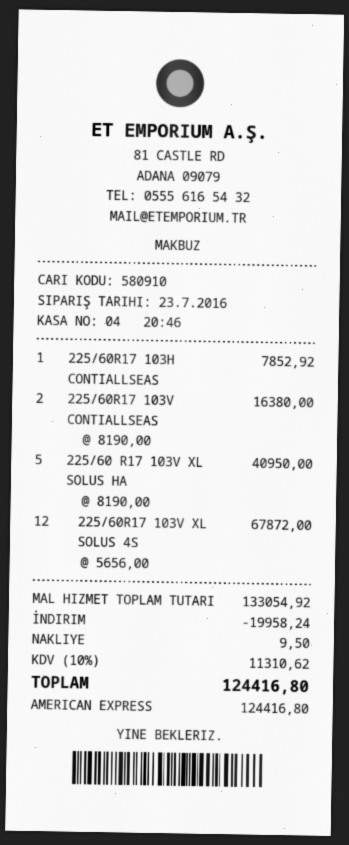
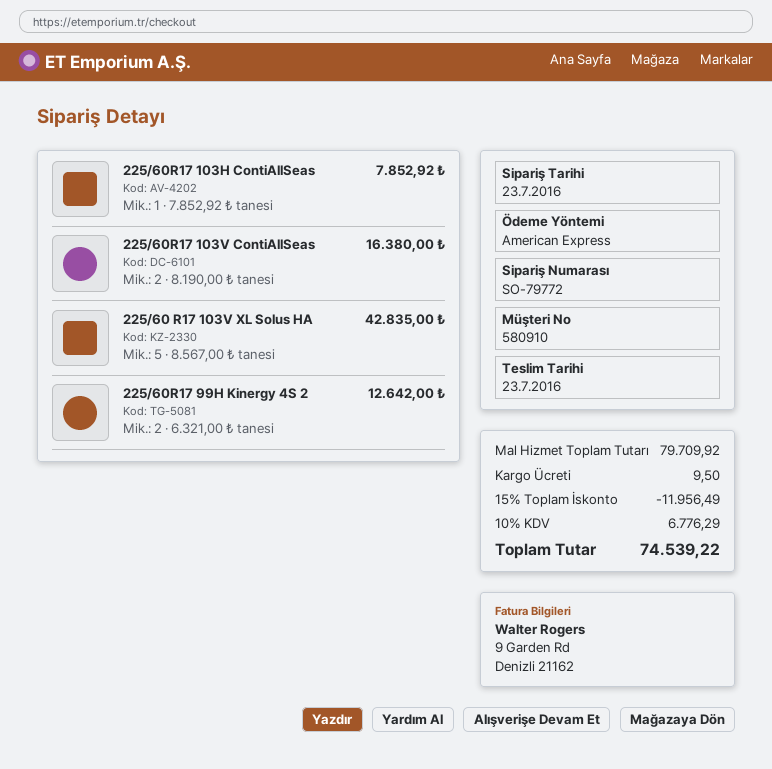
225/60 R17 103V XL SOLUS HA: 5 x 8190.00 = 40950.00 -> 5 x 8567.00 = 42835.00
225/60R17 103V XL SOLUS 4S: 12 x 5656.00 = 67872.00 -> none
225/60R17 99H Kinergy 4S 2: none -> 2 x 6321.00 = 12642.00
subtotal: 133054.92 -> 79709.92
discount: 19958.24 -> 11956.49
tax: 10% = 11310.62 -> 10% = 6776.29
total: 124416.80 -> 74539.22

